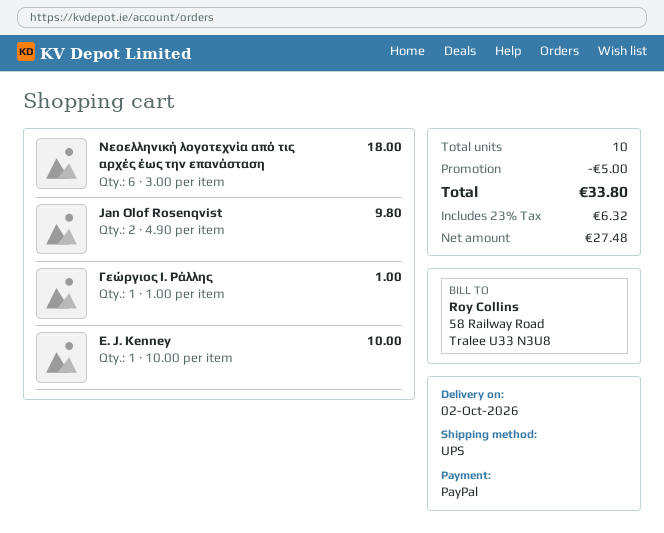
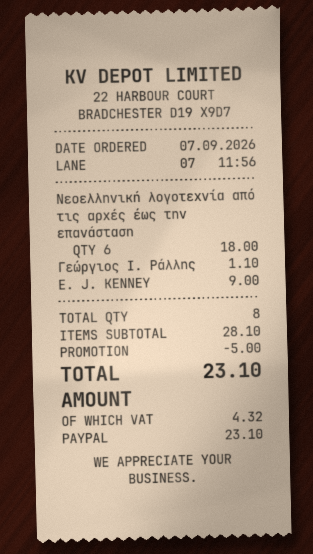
Jan Olof Rosenqvist: 2 for 9.80 -> none
Γεώργιος Ι. Ράλλης: 1 for 1.00 -> 1 for 1.10
E. J. Kenney: 1 for 10.00 -> 1 for 9.00
total quantity: 10 -> 8
tax: 6.32 -> 4.32
total: 33.80 -> 23.10

